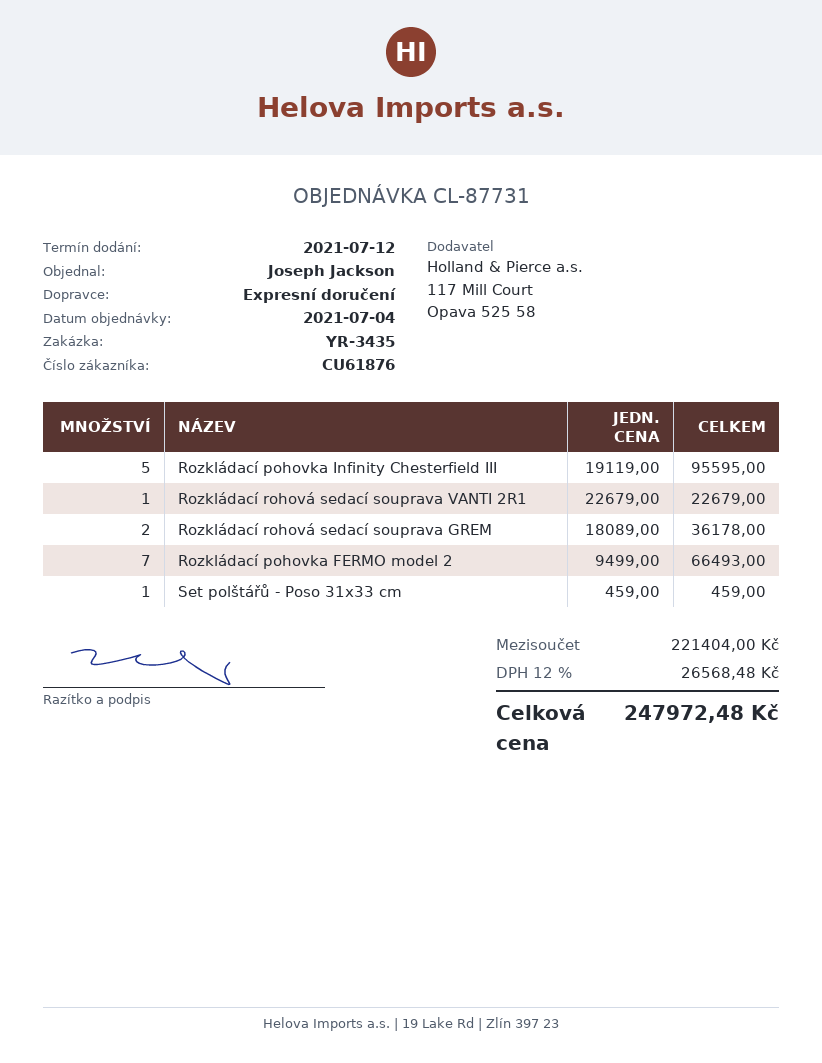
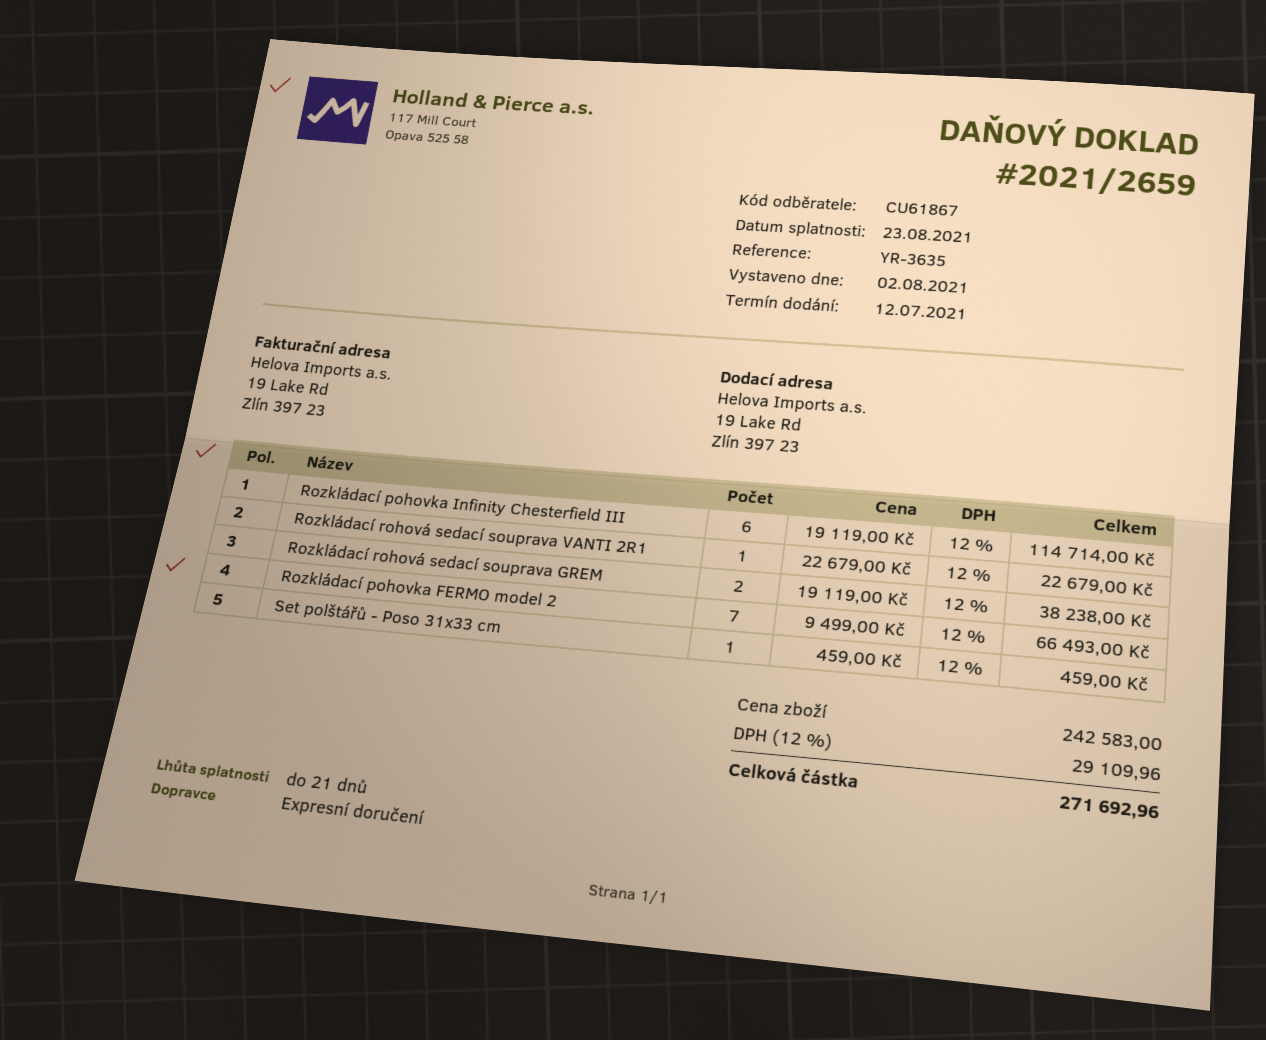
customer number: CU61876 -> CU61867
reference: YR-3435 -> YR-3635
Rozkládací pohovka Infinity Chesterfield III: 5 x 19119.00 = 95595.00 -> 6 x 19119.00 = 114714.00
Rozkládací rohová sedací souprava GREM: 2 x 18089.00 = 36178.00 -> 2 x 19119.00 = 38238.00
subtotal: 221404.00 -> 242583.00
tax: 12% = 26568.48 -> 12% = 29109.96
total: 247972.48 -> 271692.96

